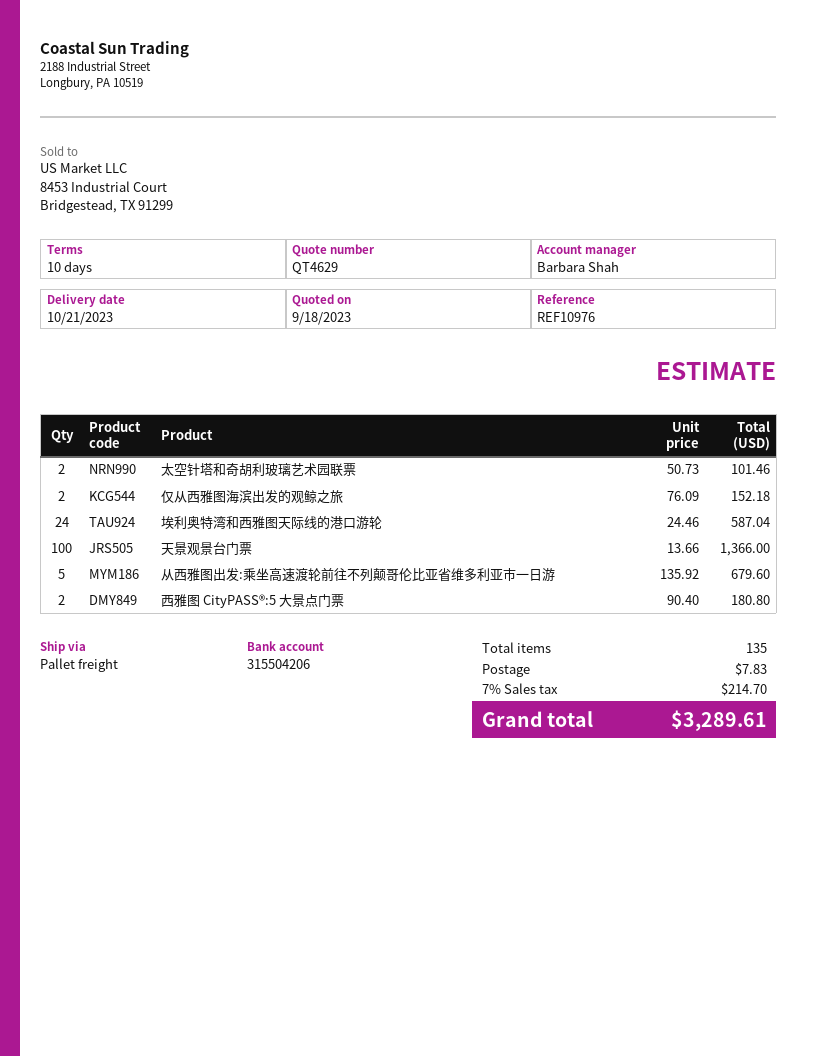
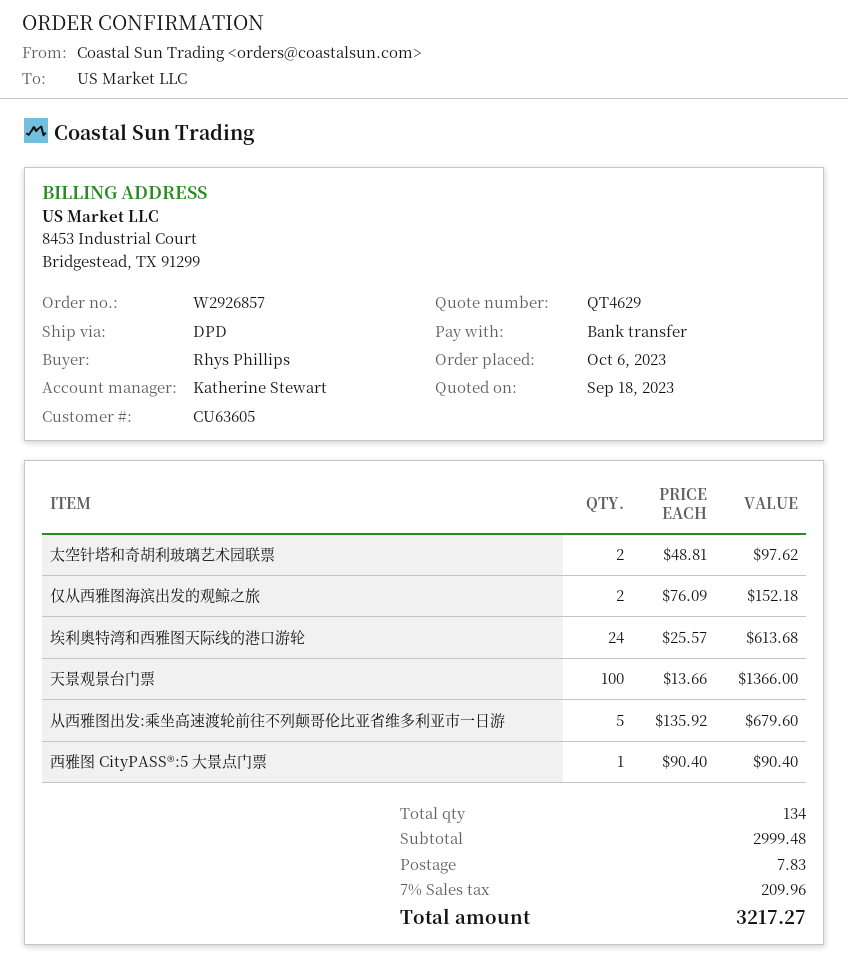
sales rep: Barbara Shah -> Katherine Stewart
shipping method: pallet freight -> DPD
太空针塔和奇胡利玻璃艺术园联票: 2 x 50.73 = 101.46 -> 2 x 48.81 = 97.62
埃利奥特湾和西雅图天际线的港口游轮: 24 x 24.46 = 587.04 -> 24 x 25.57 = 613.68
西雅图 CityPASS®:5 大景点门票: 2 x 90.40 = 180.80 -> 1 x 90.40 = 90.40
total quantity: 135 -> 134
tax: 7% = 214.70 -> 7% = 209.96
total: 3289.61 -> 3217.27

